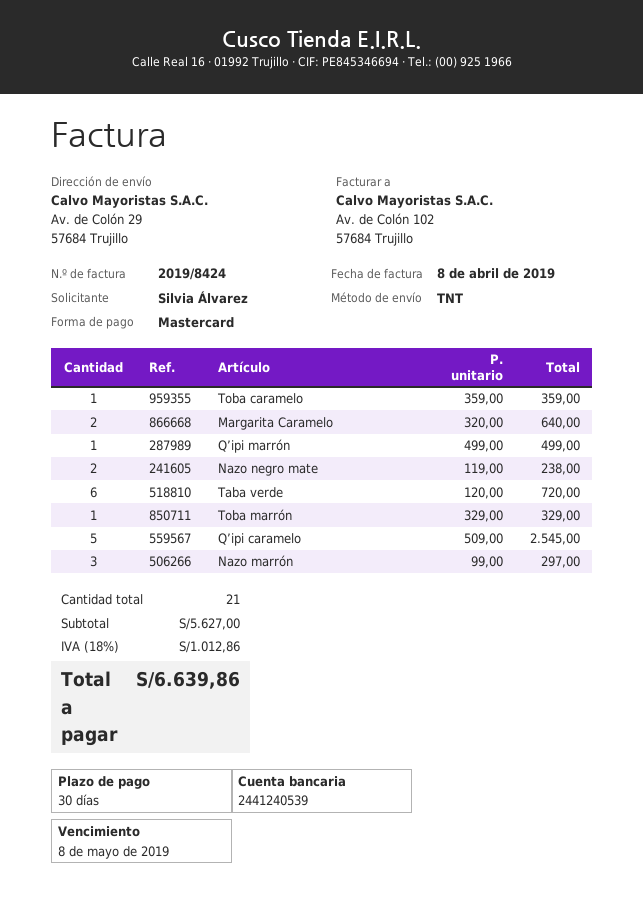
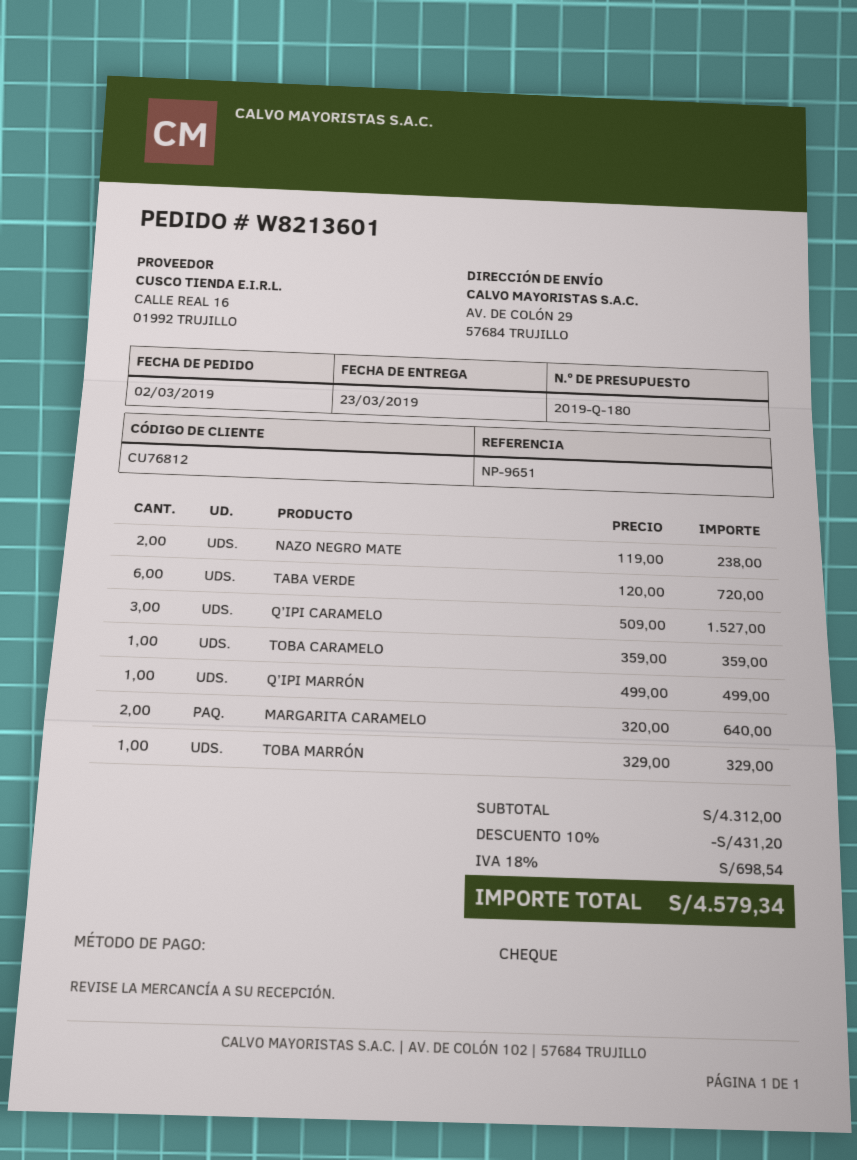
payment method: Mastercard -> cheque
Q’ipi caramelo: 5 x 509.00 = 2545.00 -> 3 x 509.00 = 1527.00
Nazo marrón: 3 x 99.00 = 297.00 -> none
subtotal: 5627.00 -> 4312.00
discount: none -> 10% = 431.20
tax: 18% = 1012.86 -> 18% = 698.54
total: 6639.86 -> 4579.34

